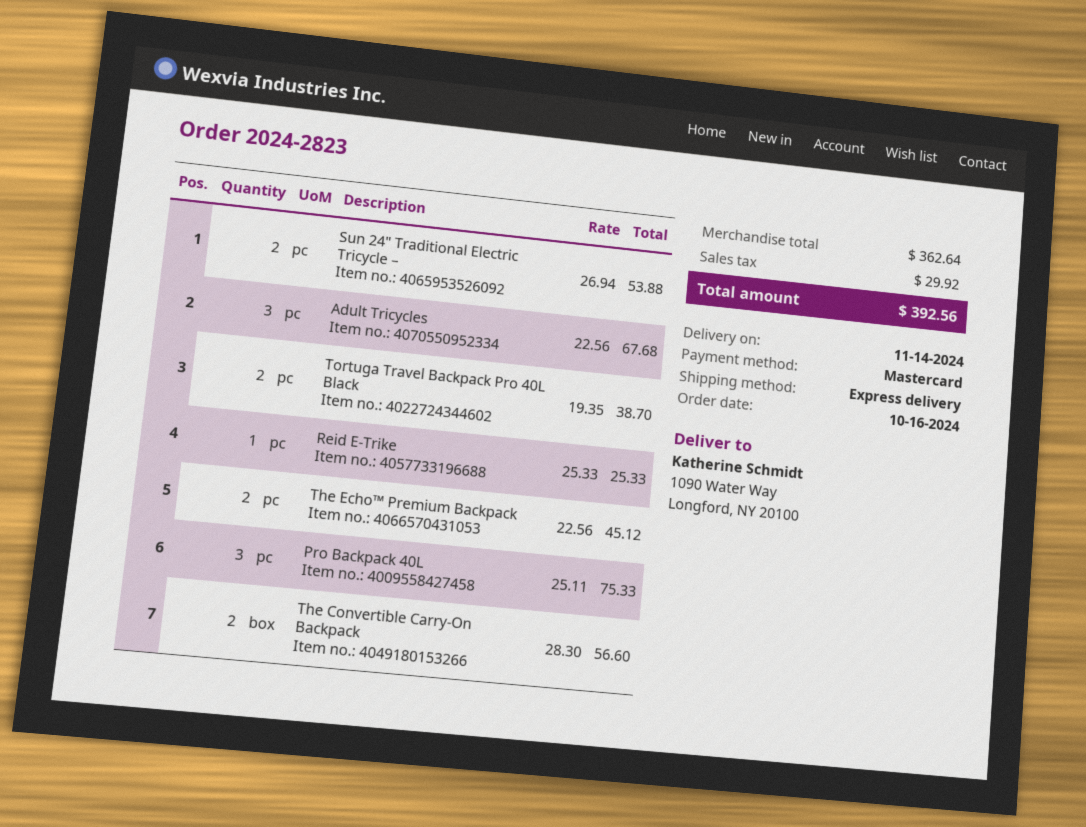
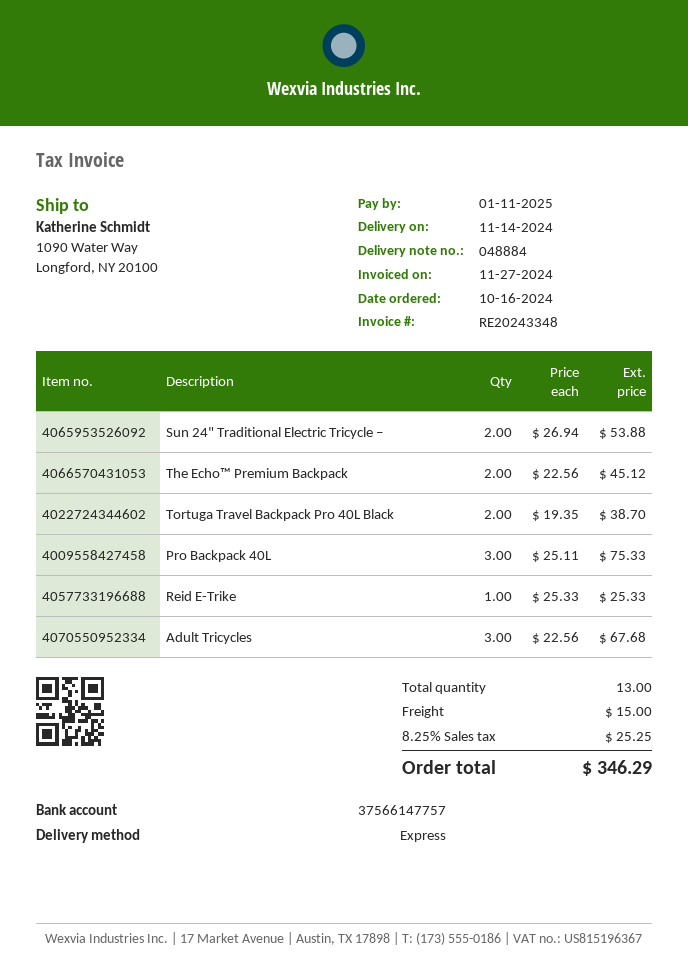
The Convertible Carry-On Backpack: 2 x 28.30 = 56.60 -> none
shipping: none -> 15.00
tax: 29.92 -> 25.25
total: 392.56 -> 346.29

